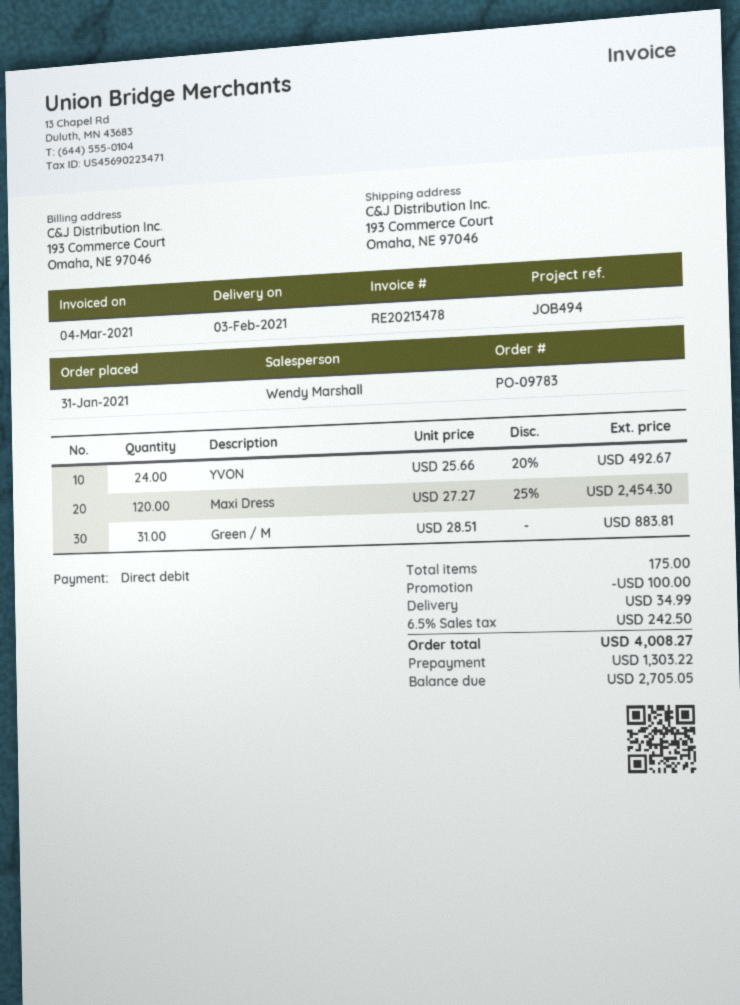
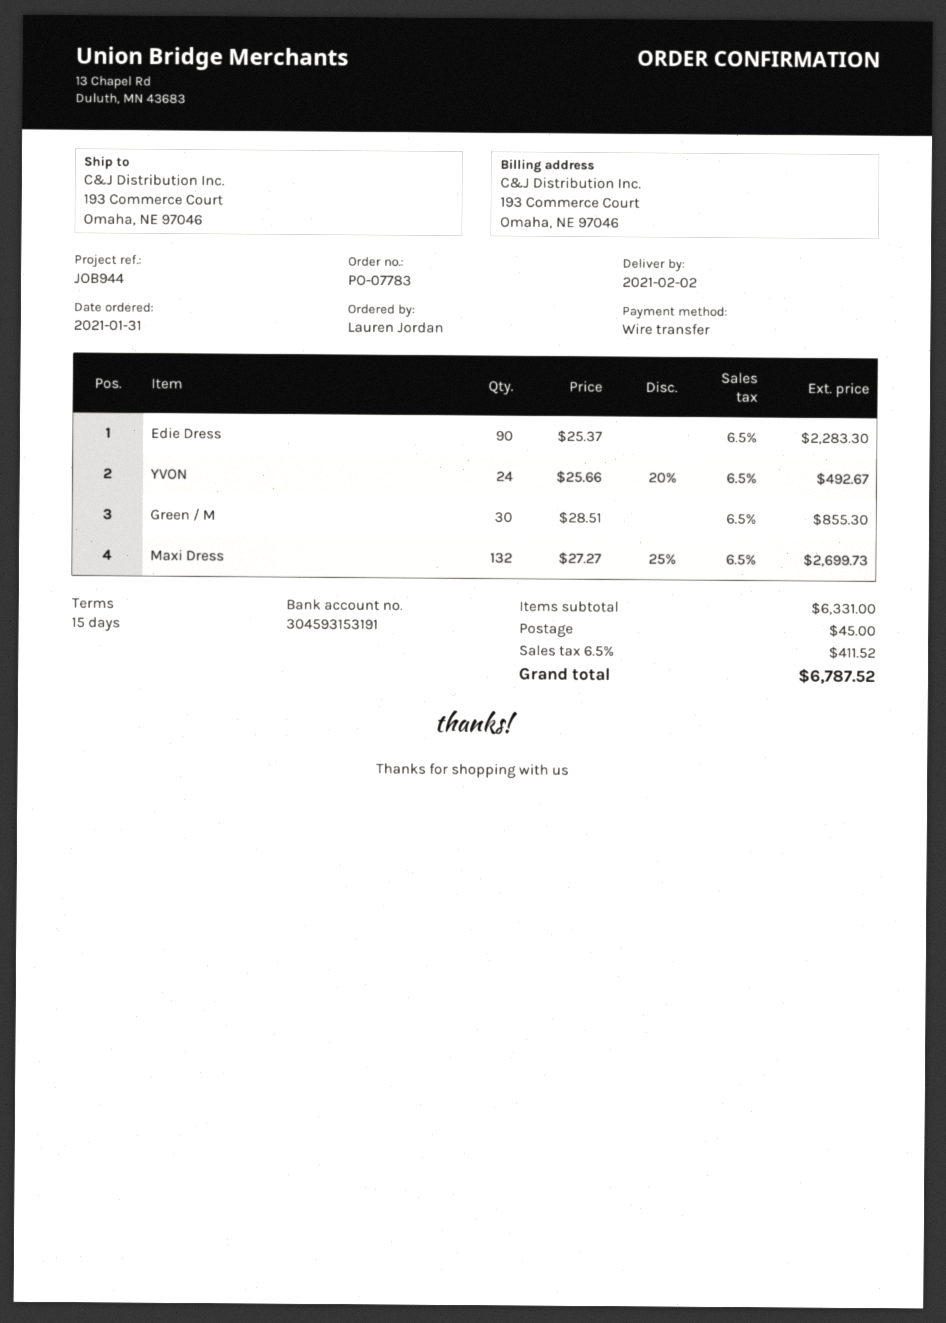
order number: PO-09783 -> PO-07783
delivery date: 2021-02-03 -> 2021-02-02
reference: JOB494 -> JOB944
payment method: direct debit -> bank transfer
Maxi Dress: 120 x 27.27 - 25% = 2454.30 -> 132 x 27.27 - 25% = 2699.73
Green / M: 31 x 28.51 = 883.81 -> 30 x 28.51 = 855.30
Edie Dress: none -> 90 x 25.37 = 2283.30
discount: 100.00 -> none
shipping: 34.99 -> 45.00
tax: 6.5% = 242.50 -> 6.5% = 411.52
total: 4008.27 -> 6787.52

